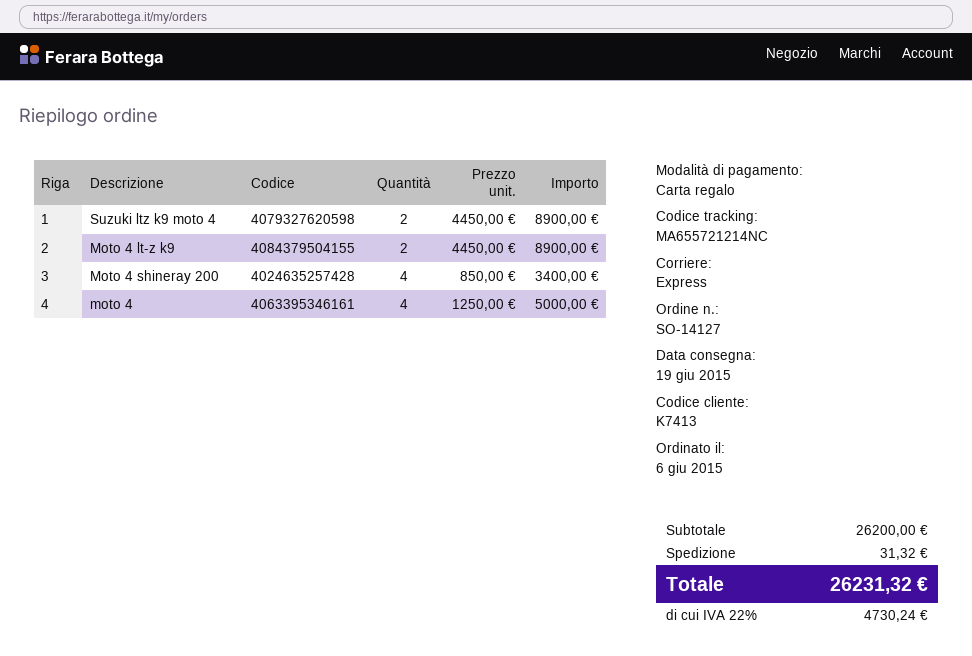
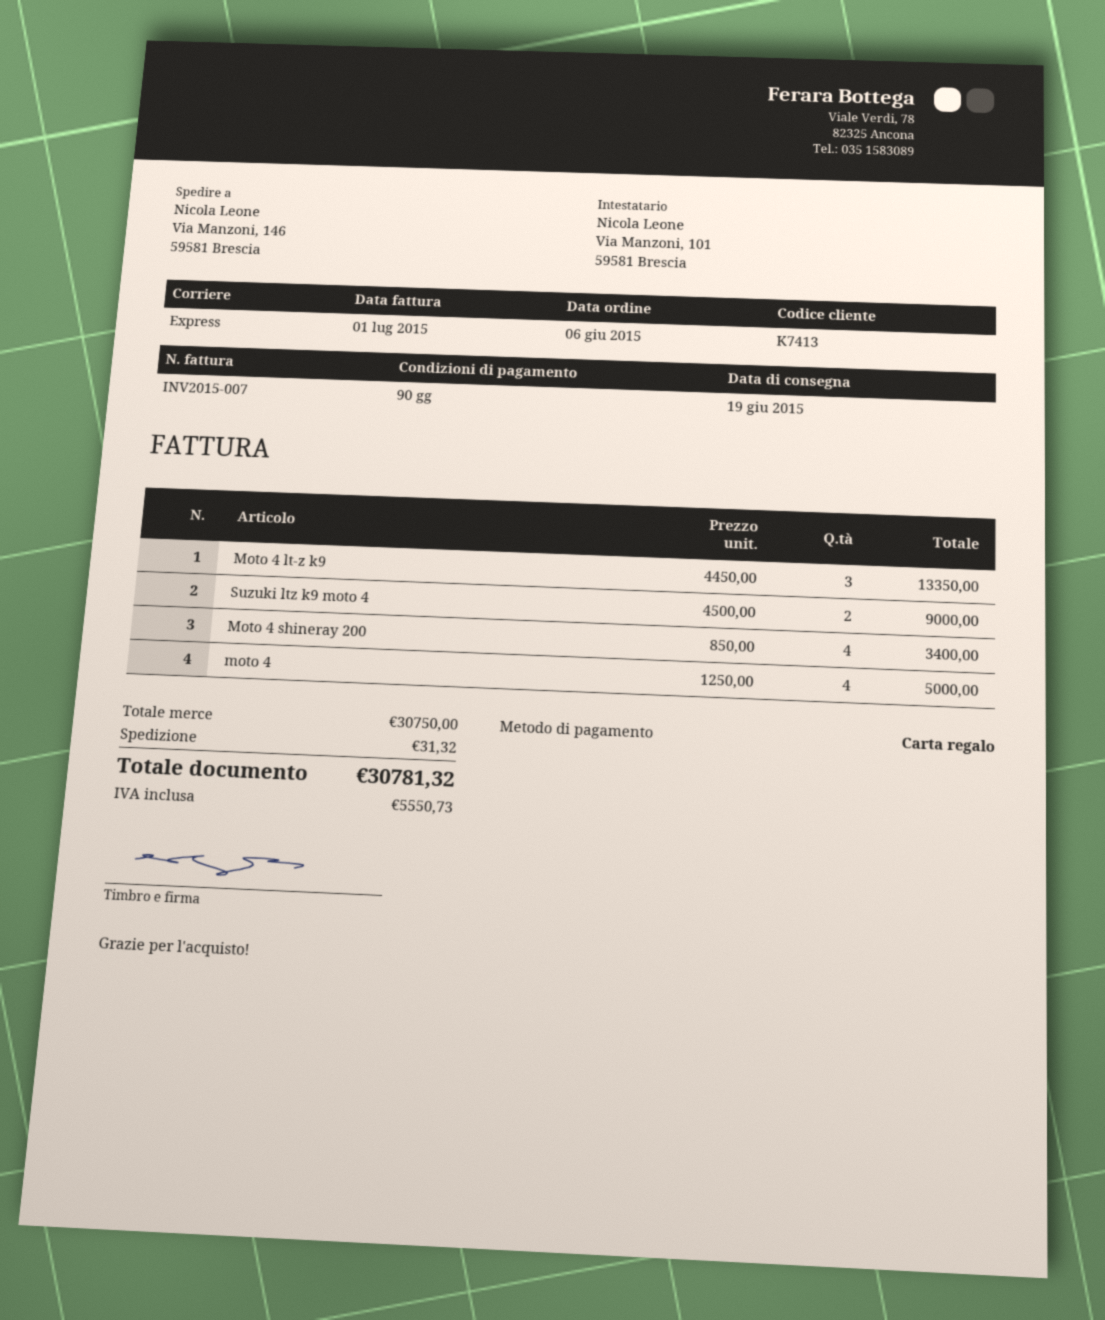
Suzuki ltz k9 moto 4: 2 x 4450.00 = 8900.00 -> 2 x 4500.00 = 9000.00
Moto 4 lt-z k9: 2 x 4450.00 = 8900.00 -> 3 x 4450.00 = 13350.00
subtotal: 26200.00 -> 30750.00
tax: 4730.24 -> 5550.73
total: 26231.32 -> 30781.32

